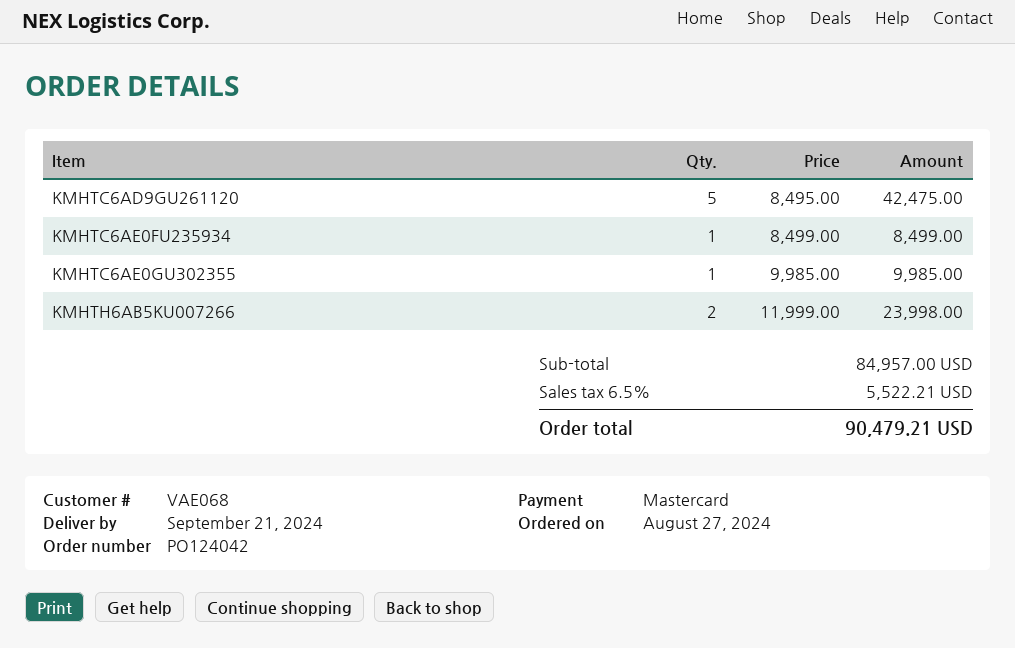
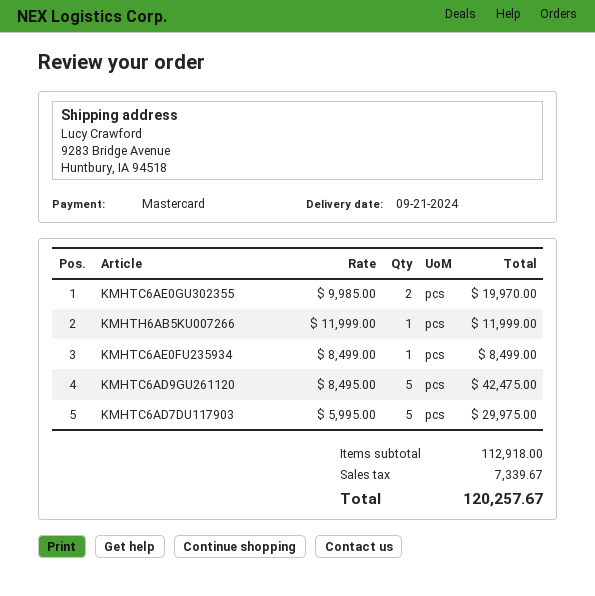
KMHTC6AE0GU302355: 1 x 9985.00 = 9985.00 -> 2 x 9985.00 = 19970.00
KMHTH6AB5KU007266: 2 x 11999.00 = 23998.00 -> 1 x 11999.00 = 11999.00
KMHTC6AD7DU117903: none -> 5 x 5995.00 = 29975.00
subtotal: 84957.00 -> 112918.00
tax: 5522.21 -> 7339.67
total: 90479.21 -> 120257.67

